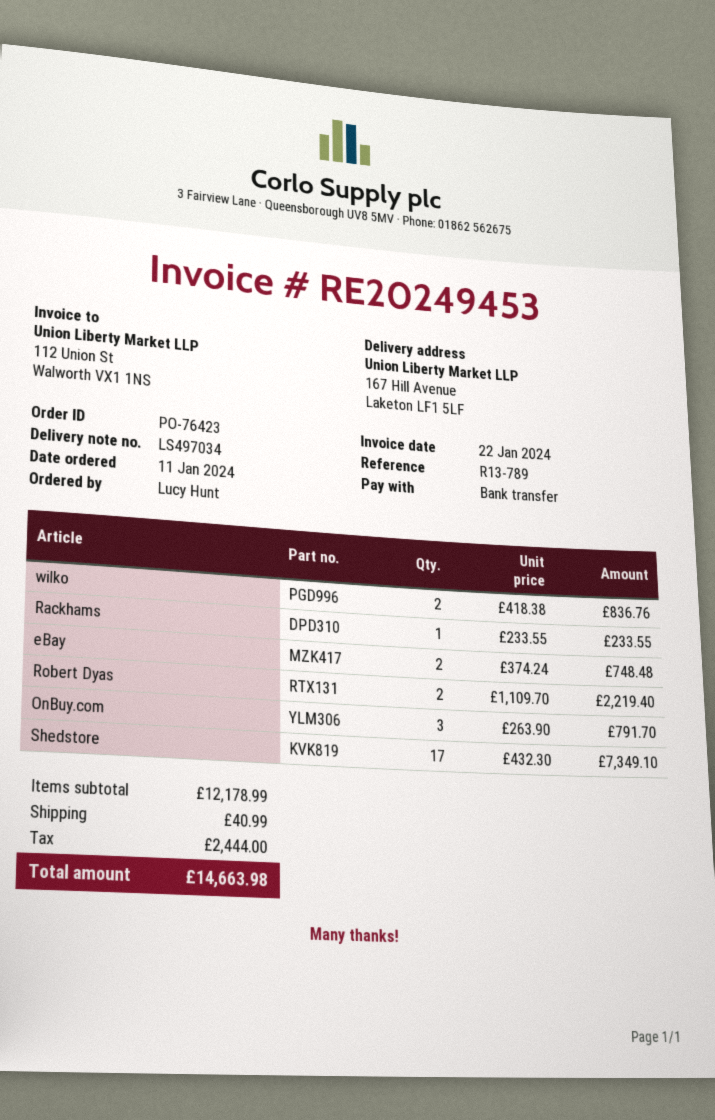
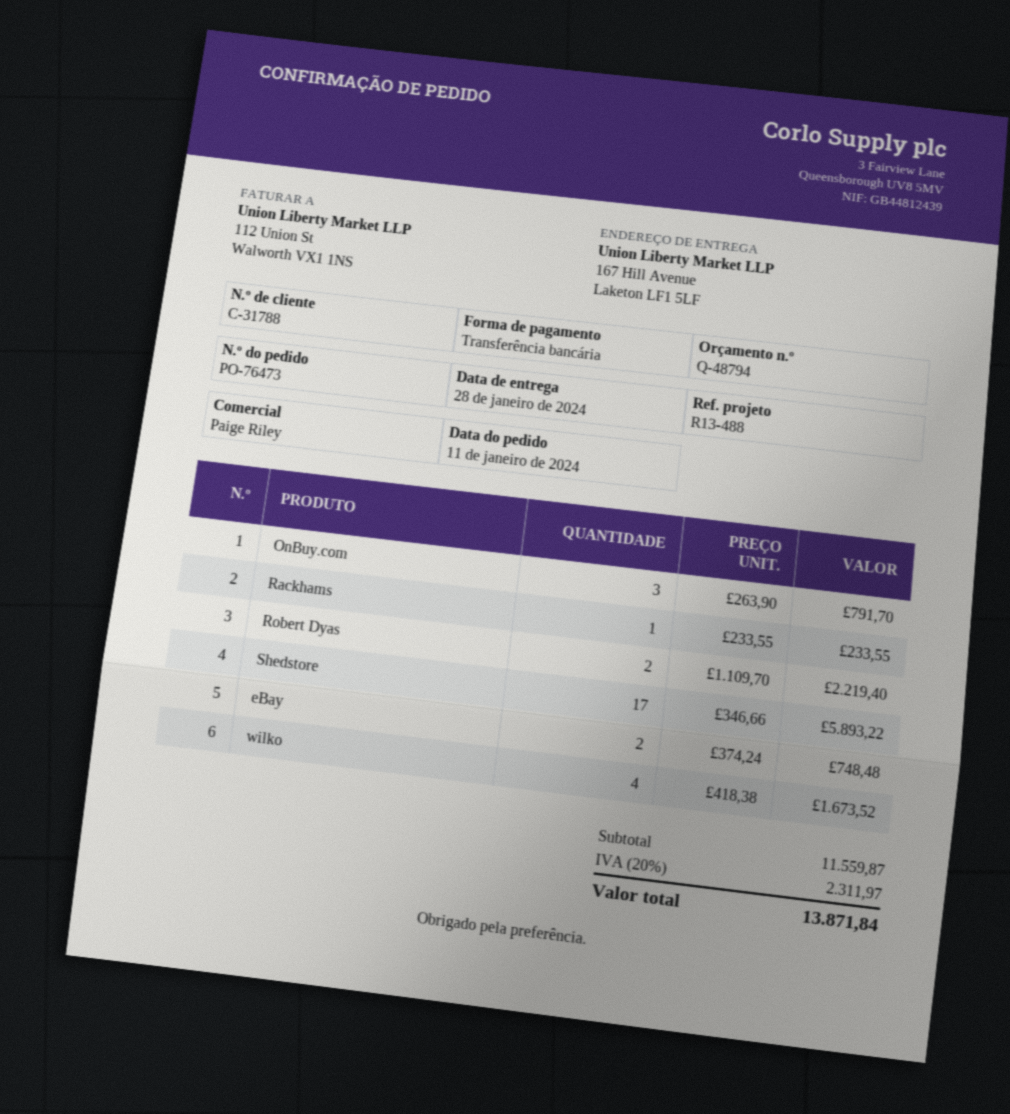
order number: PO-76423 -> PO-76473
reference: R13-789 -> R13-488
wilko: 2 x 418.38 = 836.76 -> 4 x 418.38 = 1673.52
Shedstore: 17 x 432.30 = 7349.10 -> 17 x 346.66 = 5893.22
subtotal: 12178.99 -> 11559.87
shipping: 40.99 -> none
tax: 2444.00 -> 2311.97
total: 14663.98 -> 13871.84

